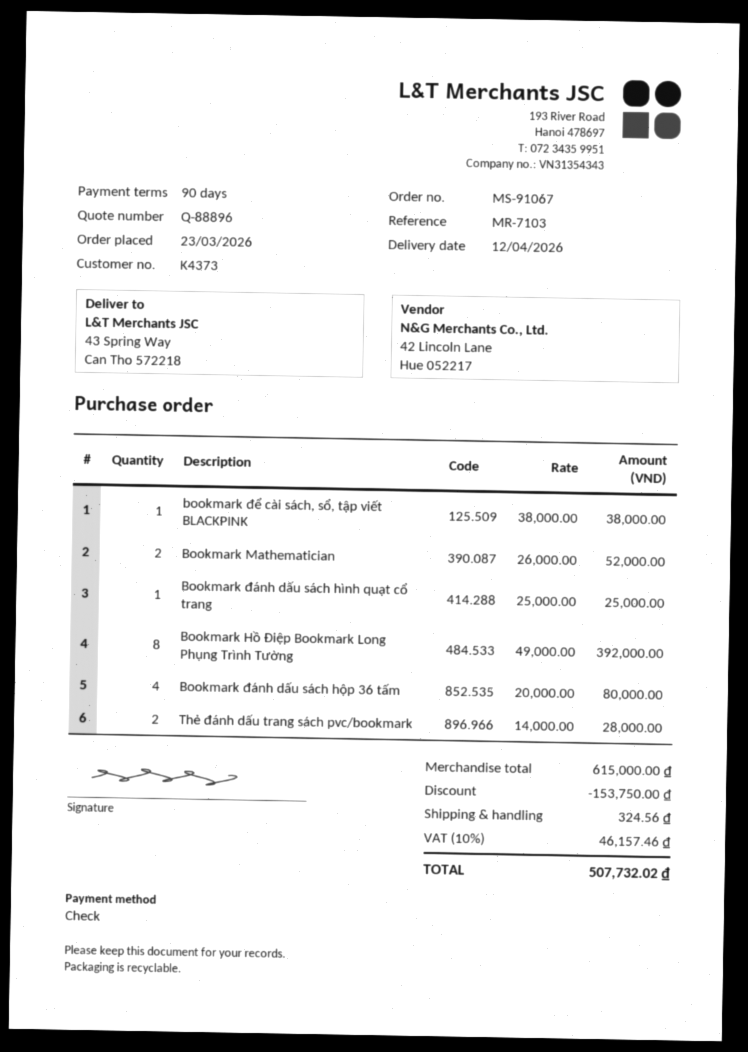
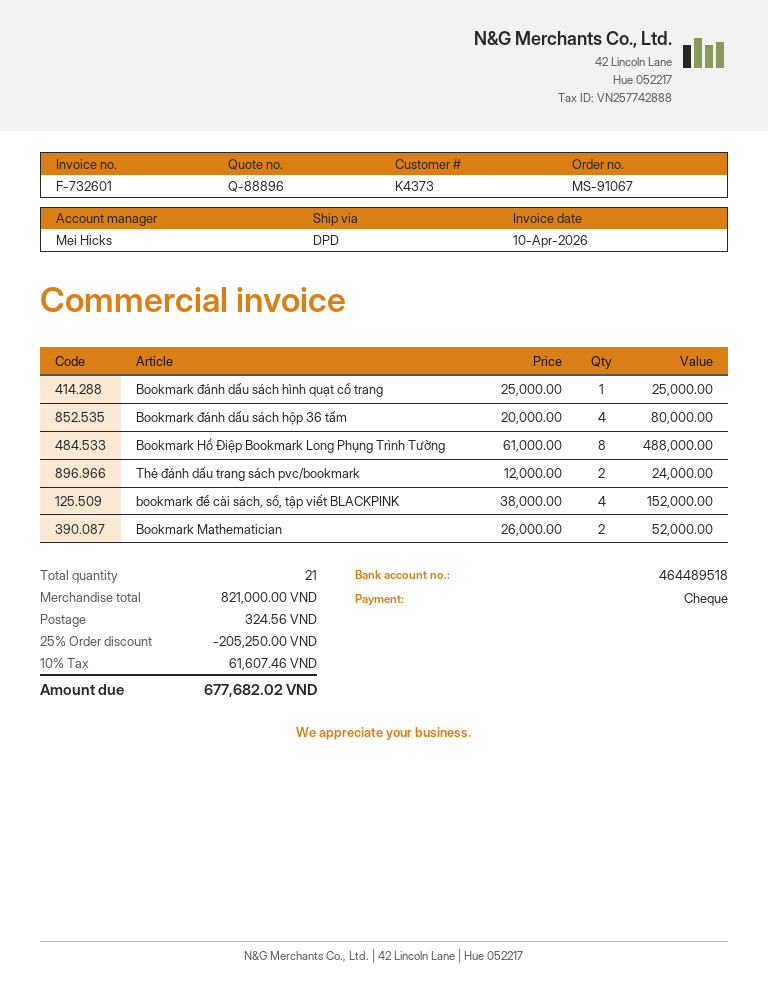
bookmark để cài sách, sổ, tập viết BLACKPINK: 1 x 38000.00 = 38000.00 -> 4 x 38000.00 = 152000.00
Bookmark Hồ Điệp Bookmark Long Phụng Trình Tường: 8 x 49000.00 = 392000.00 -> 8 x 61000.00 = 488000.00
Thẻ đánh dấu trang sách pvc/bookmark: 2 x 14000.00 = 28000.00 -> 2 x 12000.00 = 24000.00
subtotal: 615000.00 -> 821000.00
discount: 153750.00 -> 205250.00
tax: 10% = 46157.46 -> 10% = 61607.46
total: 507732.02 -> 677682.02

